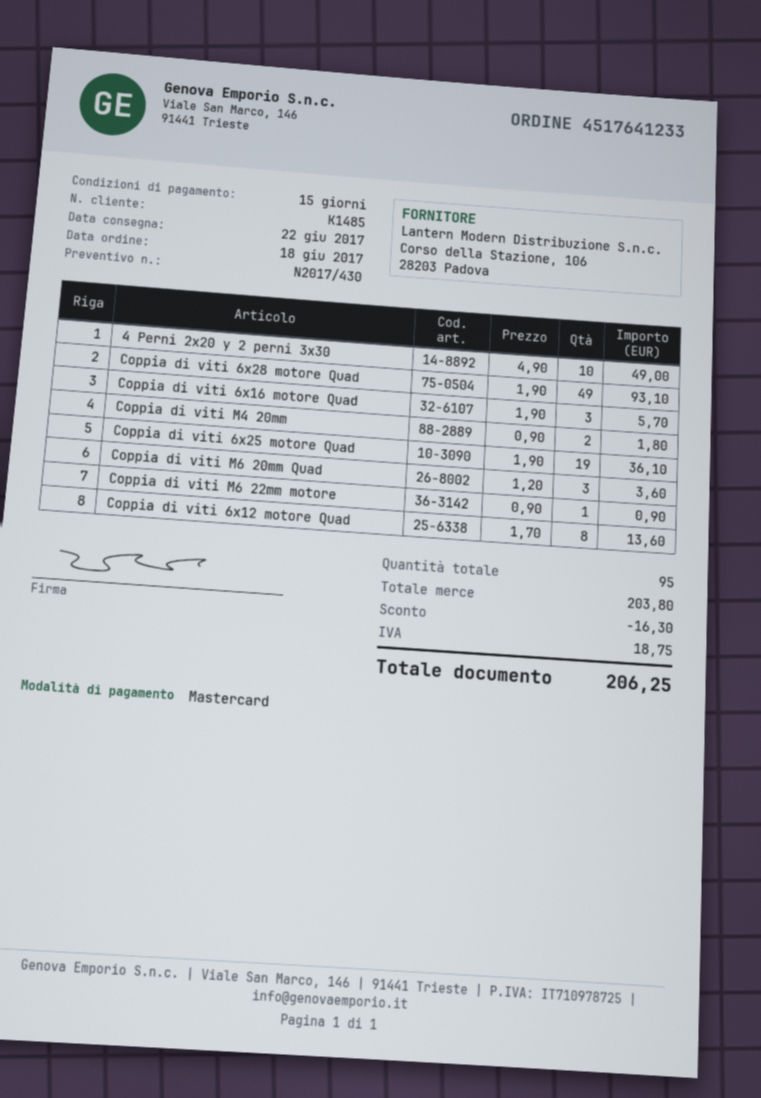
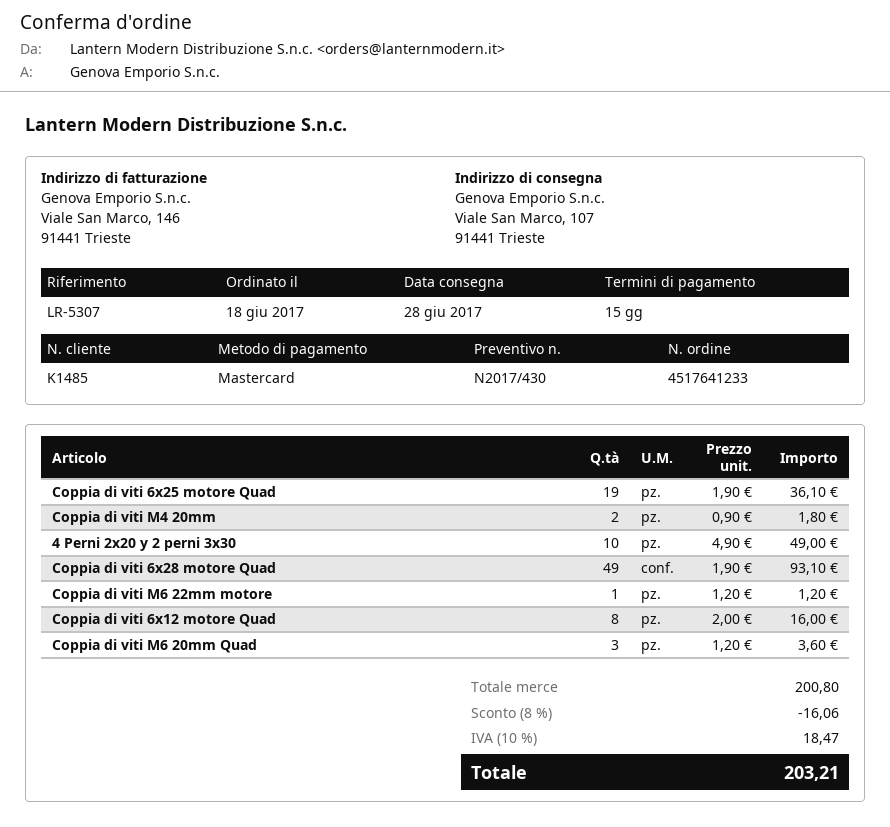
delivery date: 2017-06-22 -> 2017-06-28
Coppia di viti 6x16 motore Quad: 3 x 1.90 = 5.70 -> none
Coppia di viti M6 22mm motore: 1 x 0.90 = 0.90 -> 1 x 1.20 = 1.20
Coppia di viti 6x12 motore Quad: 8 x 1.70 = 13.60 -> 8 x 2.00 = 16.00
subtotal: 203.80 -> 200.80
discount: 16.30 -> 16.06
tax: 18.75 -> 18.47
total: 206.25 -> 203.21

